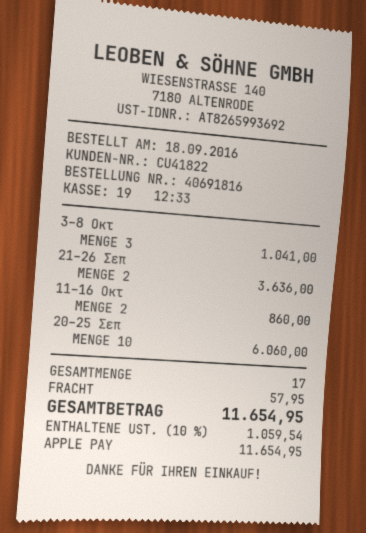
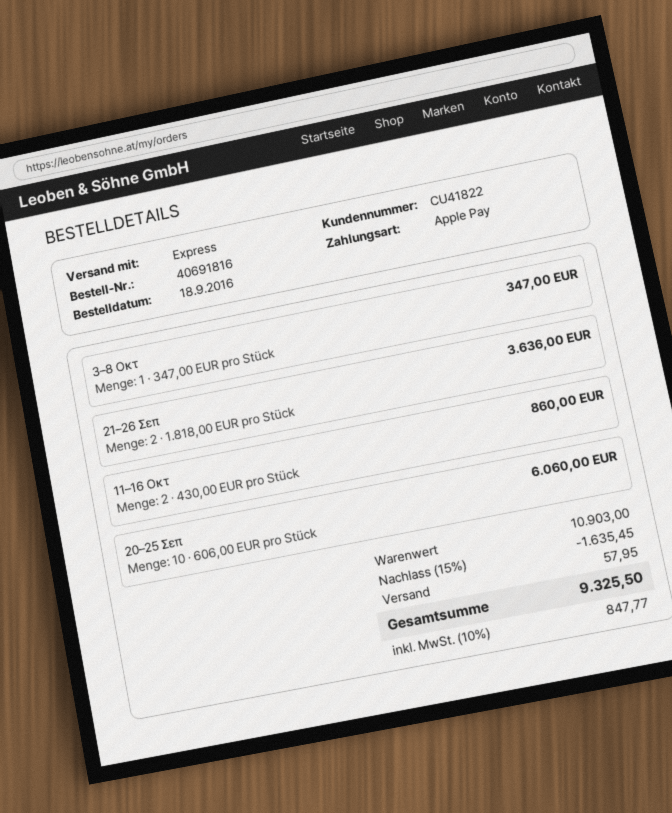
3–8 Οκτ: 3 for 1041.00 -> 1 for 347.00
discount: none -> 15% = 1635.45
tax: 10% = 1059.54 -> 10% = 847.77
total: 11654.95 -> 9325.50

